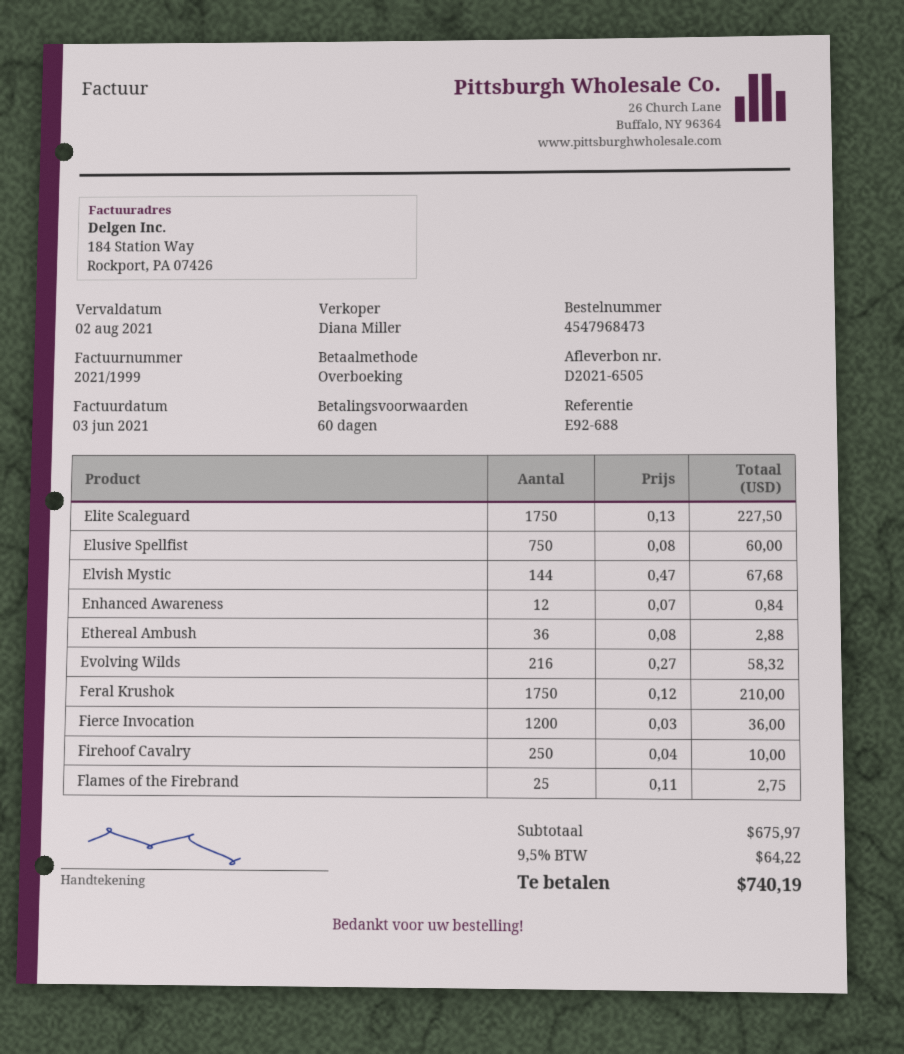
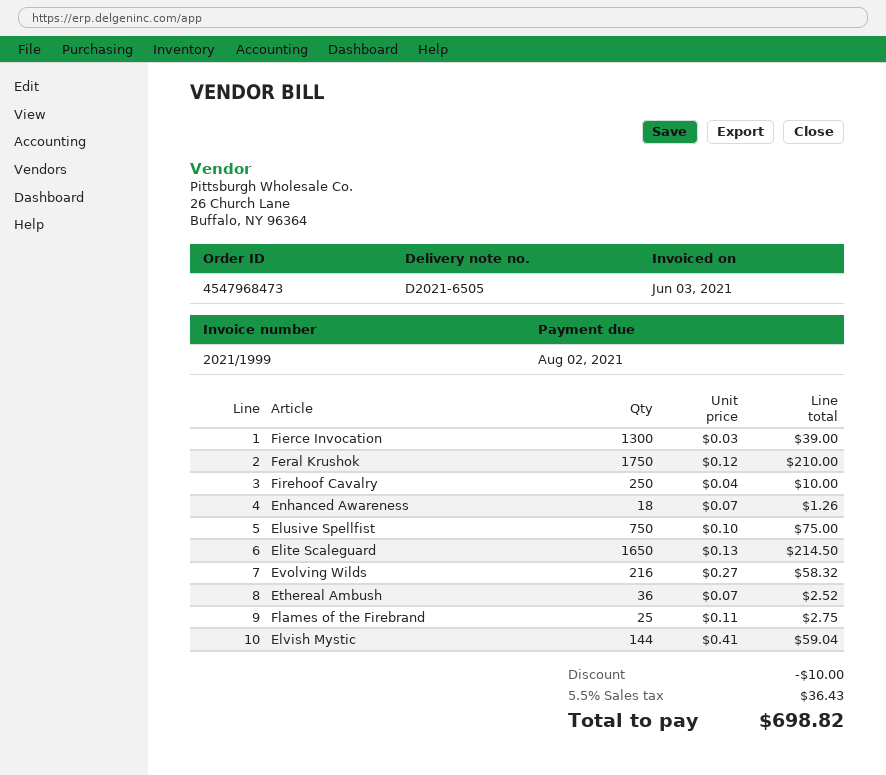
Elite Scaleguard: 1750 x 0.13 = 227.50 -> 1650 x 0.13 = 214.50
Elusive Spellfist: 750 x 0.08 = 60.00 -> 750 x 0.10 = 75.00
Elvish Mystic: 144 x 0.47 = 67.68 -> 144 x 0.41 = 59.04
Enhanced Awareness: 12 x 0.07 = 0.84 -> 18 x 0.07 = 1.26
Ethereal Ambush: 36 x 0.08 = 2.88 -> 36 x 0.07 = 2.52
Fierce Invocation: 1200 x 0.03 = 36.00 -> 1300 x 0.03 = 39.00
discount: none -> 10.00
tax: 9.5% = 64.22 -> 5.5% = 36.43
total: 740.19 -> 698.82

